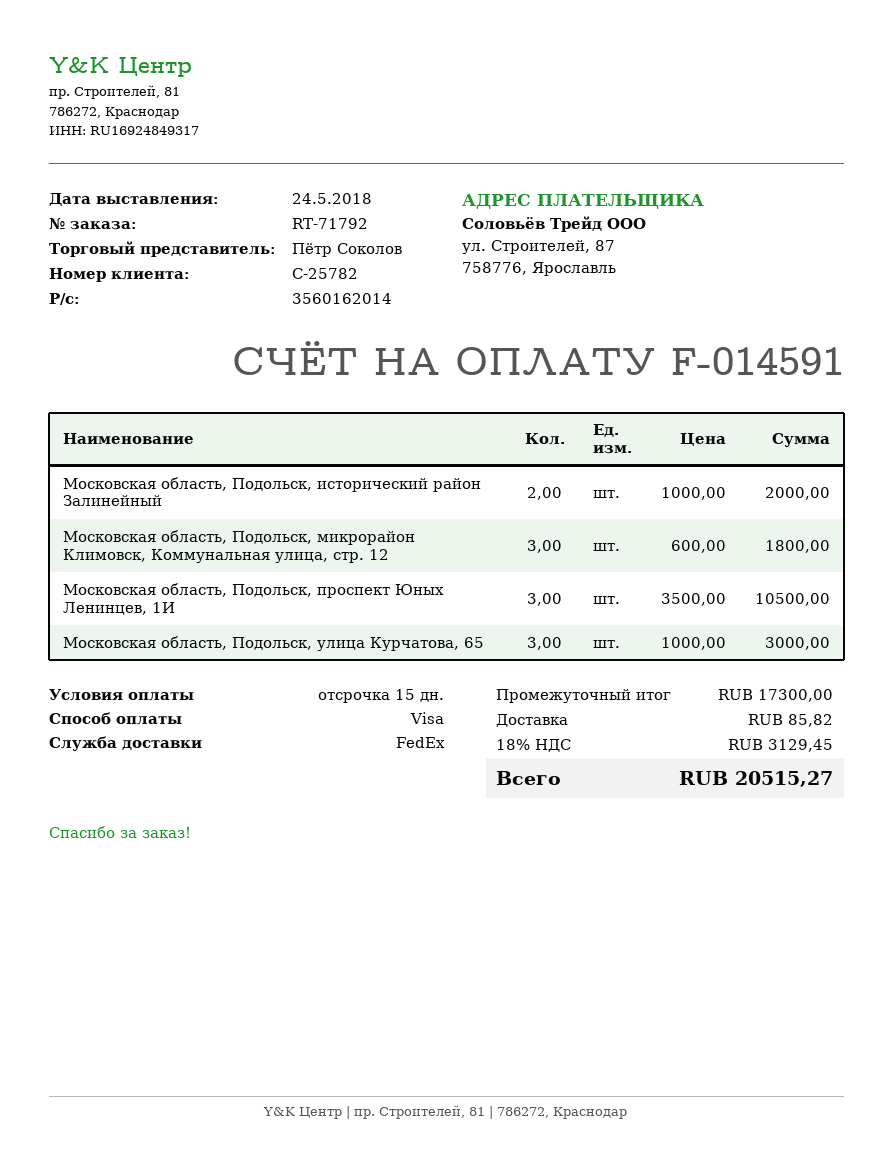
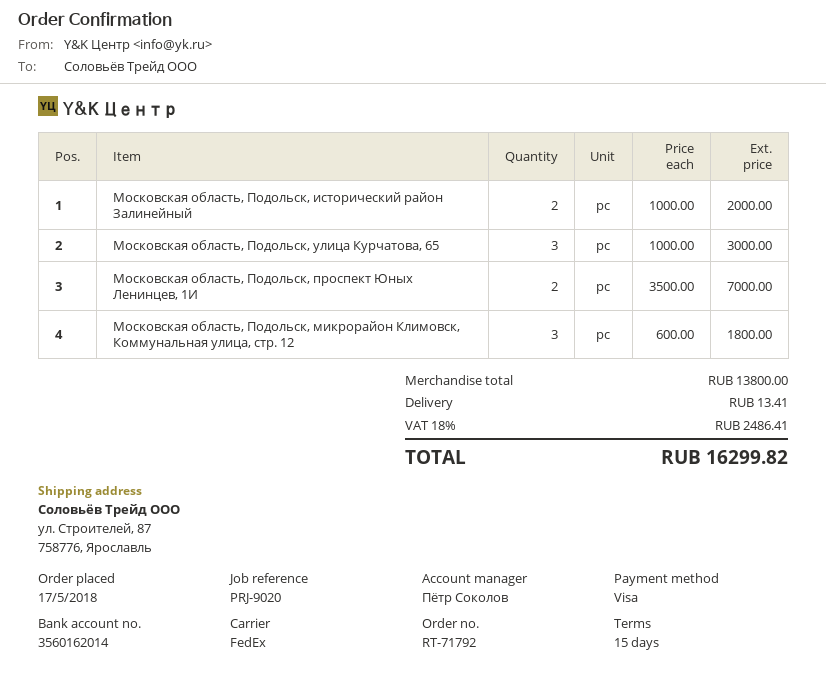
Московская область, Подольск, проспект Юных Ленинцев, 1И: 3 x 3500.00 = 10500.00 -> 2 x 3500.00 = 7000.00
subtotal: 17300.00 -> 13800.00
shipping: 85.82 -> 13.41
tax: 18% = 3129.45 -> 18% = 2486.41
total: 20515.27 -> 16299.82

